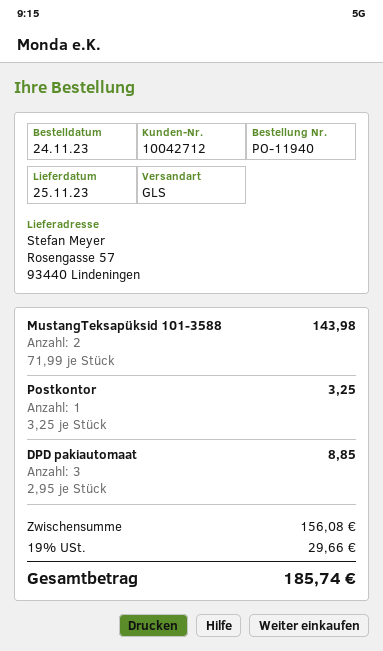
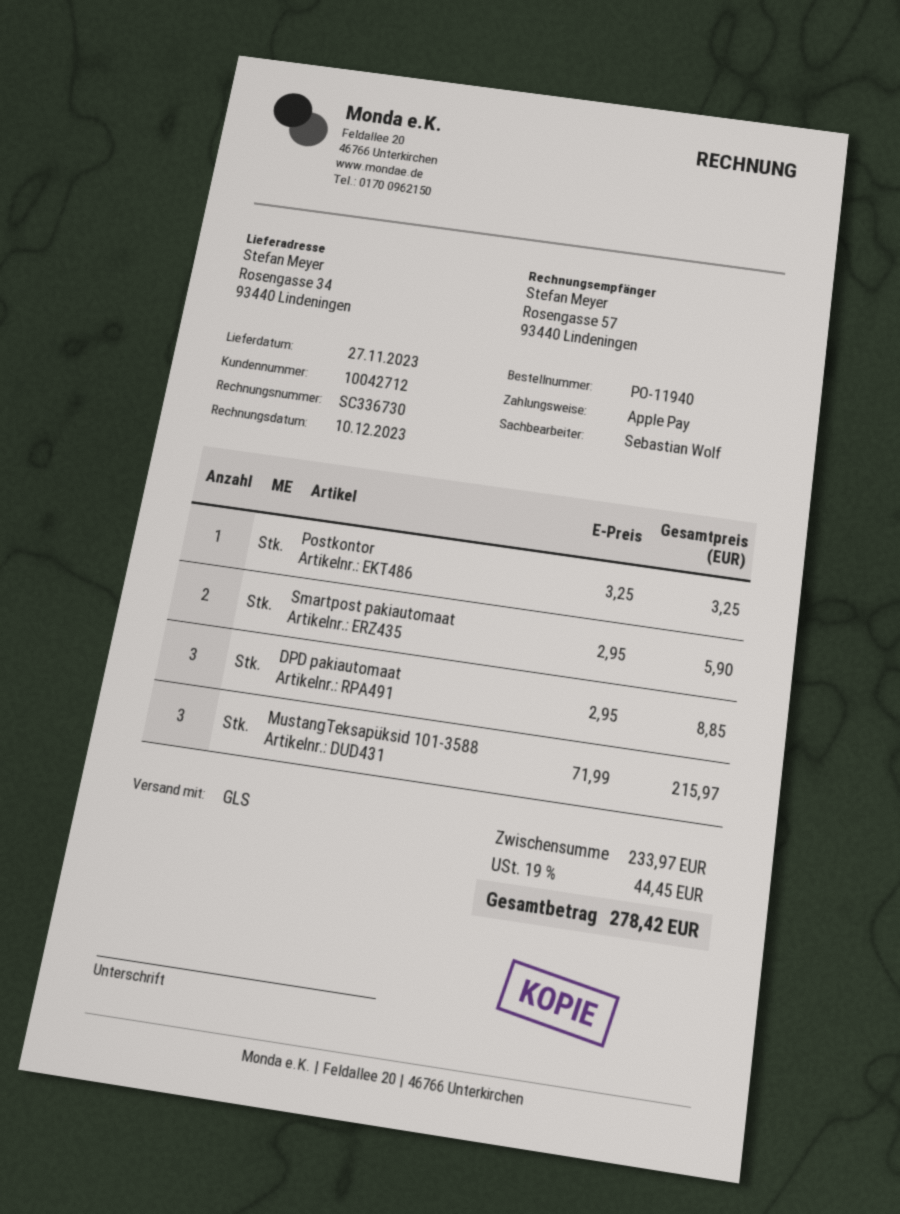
delivery date: 2023-11-25 -> 2023-11-27
ship to: Rosengasse 57, 93440 Lindeningen -> Rosengasse 34, 93440 Lindeningen
MustangTeksapüksid 101-3588: 2 x 71.99 = 143.98 -> 3 x 71.99 = 215.97
Smartpost pakiautomaat: none -> 2 x 2.95 = 5.90
subtotal: 156.08 -> 233.97
tax: 19% = 29.66 -> 19% = 44.45
total: 185.74 -> 278.42

